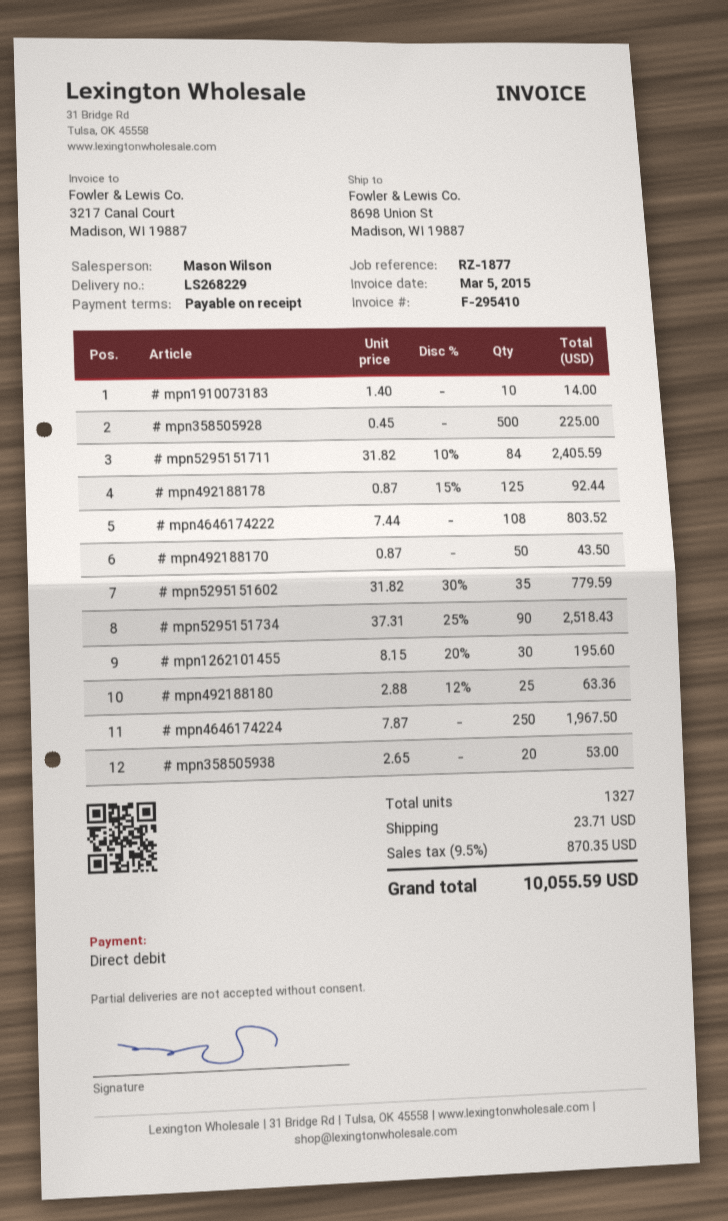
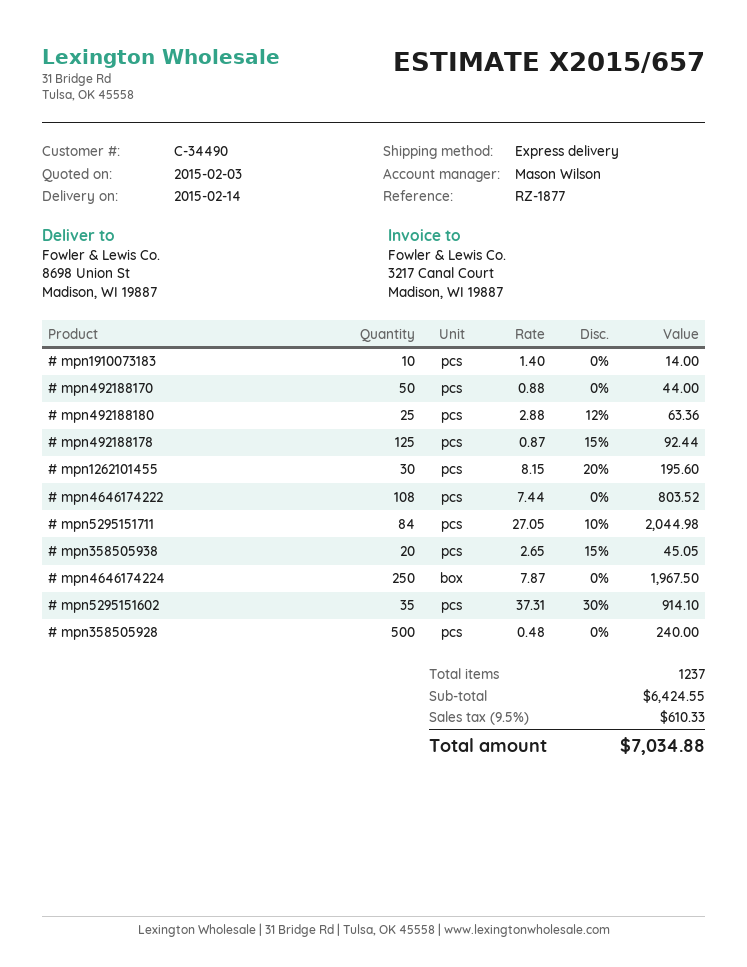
# mpn358505928: 500 x 0.45 = 225.00 -> 500 x 0.48 = 240.00
# mpn5295151711: 84 x 31.82 - 10% = 2405.59 -> 84 x 27.05 - 10% = 2044.98
# mpn492188170: 50 x 0.87 = 43.50 -> 50 x 0.88 = 44.00
# mpn5295151602: 35 x 31.82 - 30% = 779.59 -> 35 x 37.31 - 30% = 914.10
# mpn5295151734: 90 x 37.31 - 25% = 2518.43 -> none
# mpn358505938: 20 x 2.65 = 53.00 -> 20 x 2.65 - 15% = 45.05
total quantity: 1327 -> 1237
shipping: 23.71 -> none
tax: 9.5% = 870.35 -> 9.5% = 610.33
total: 10055.59 -> 7034.88

